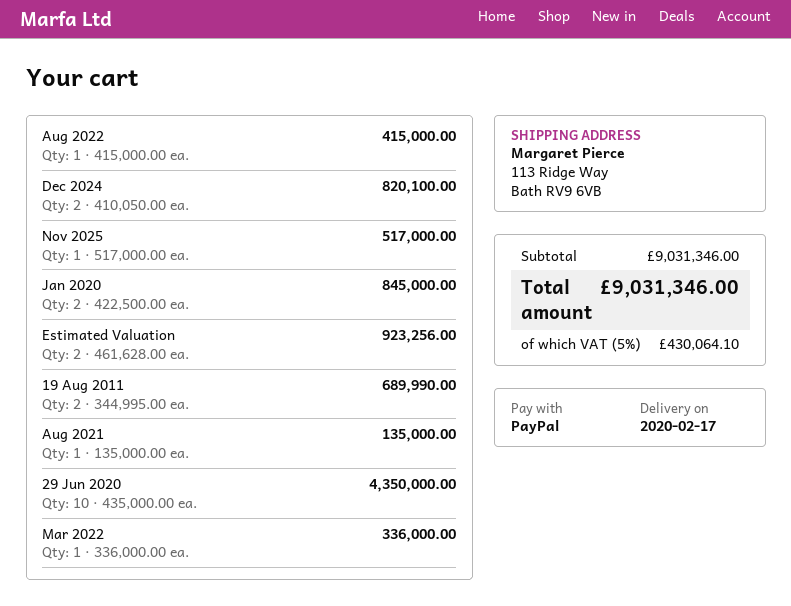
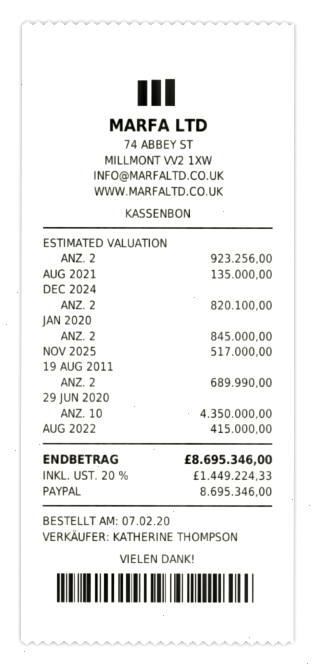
Mar 2022: 1 for 336000.00 -> none
tax: 5% = 430064.10 -> 20% = 1449224.33
total: 9031346.00 -> 8695346.00

